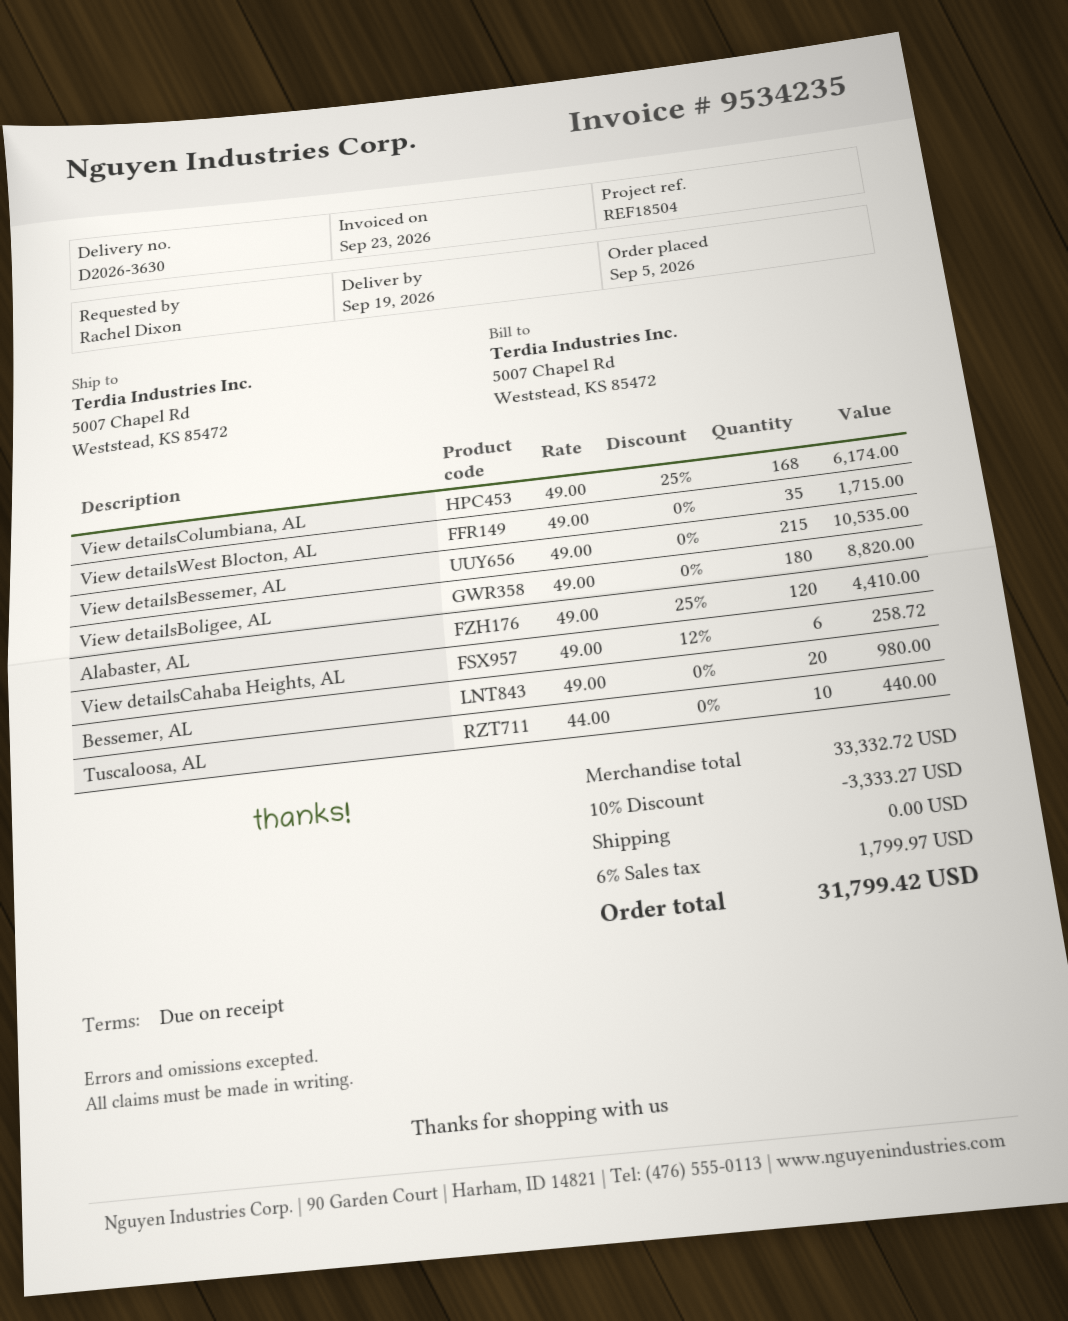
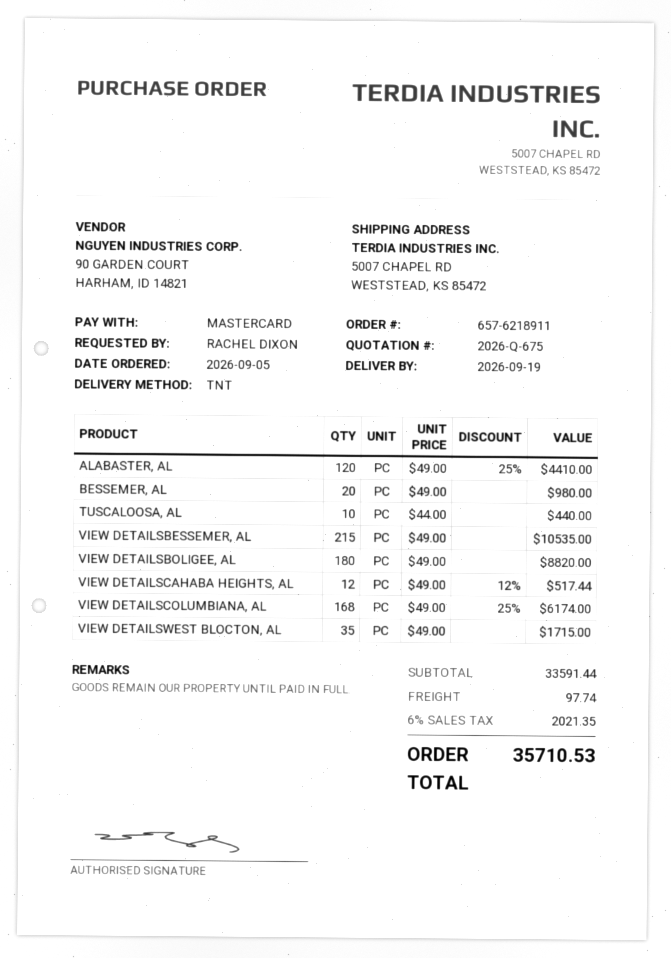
View detailsCahaba Heights, AL: 6 x 49.00 - 12% = 258.72 -> 12 x 49.00 - 12% = 517.44
subtotal: 33332.72 -> 33591.44
discount: 10% = 3333.27 -> none
shipping: 0.00 -> 97.74
tax: 6% = 1799.97 -> 6% = 2021.35
total: 31799.42 -> 35710.53

